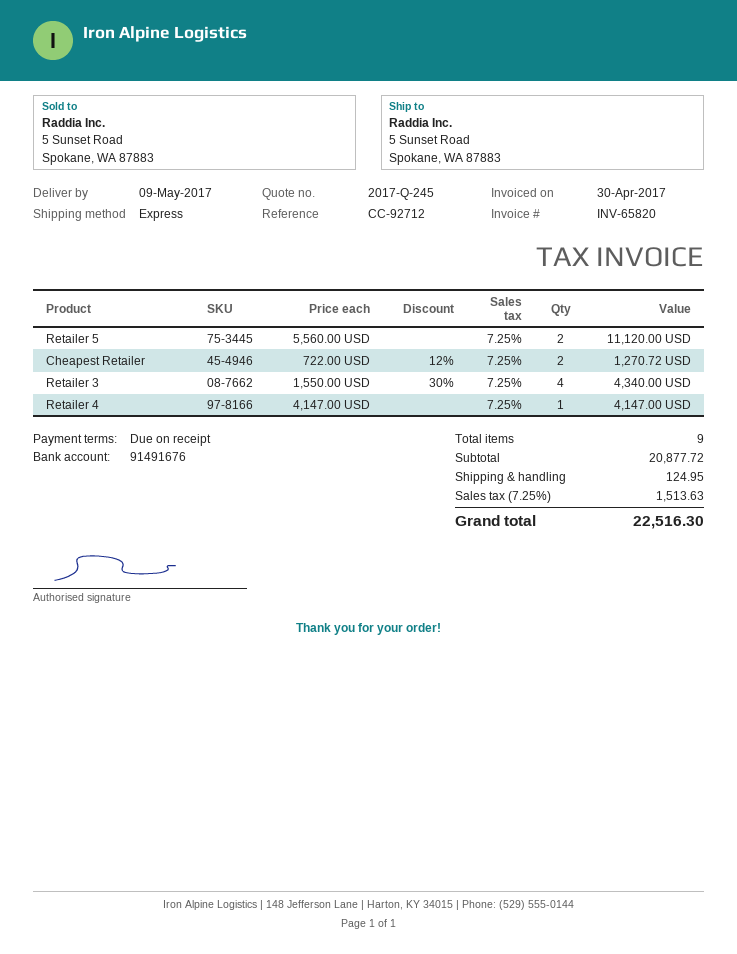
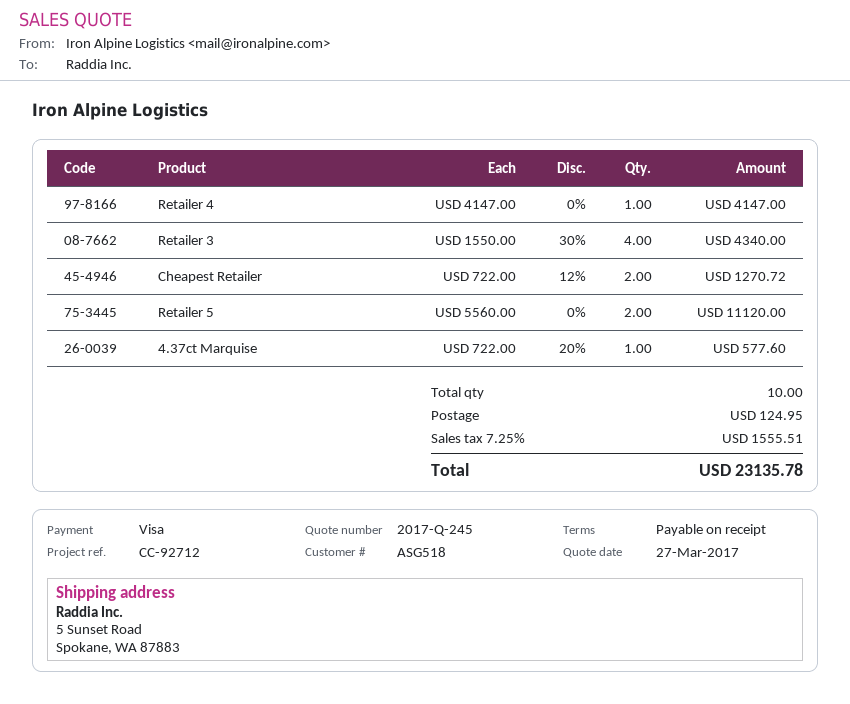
4.37ct Marquise: none -> 1 x 722.00 - 20% = 577.60
total quantity: 9 -> 10
tax: 7.25% = 1513.63 -> 7.25% = 1555.51
total: 22516.30 -> 23135.78

